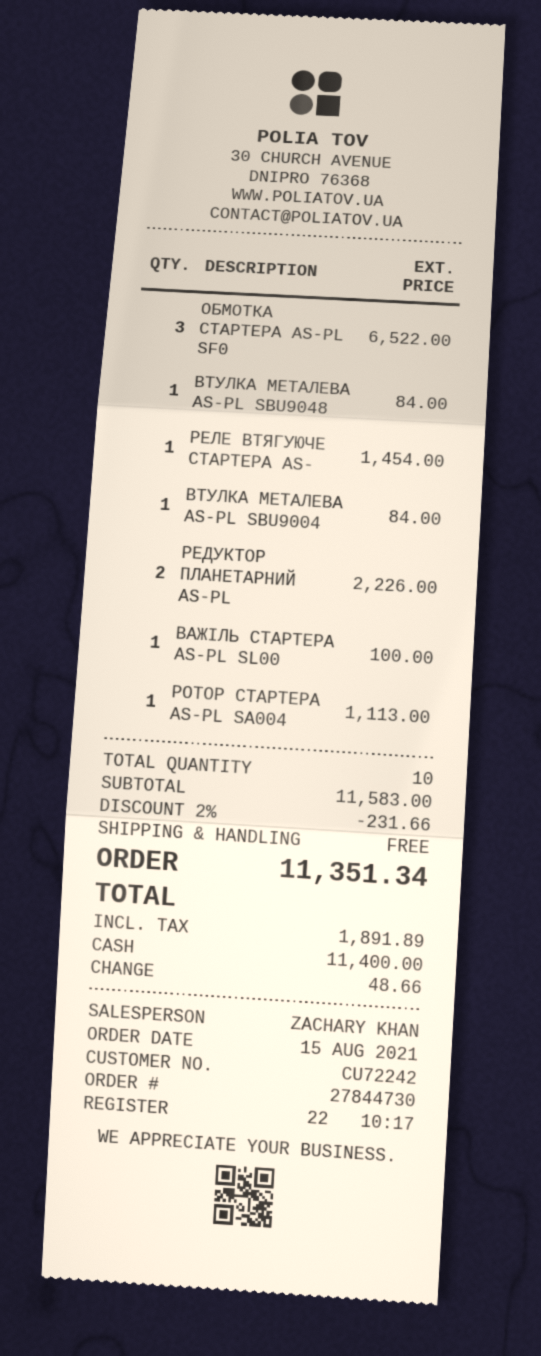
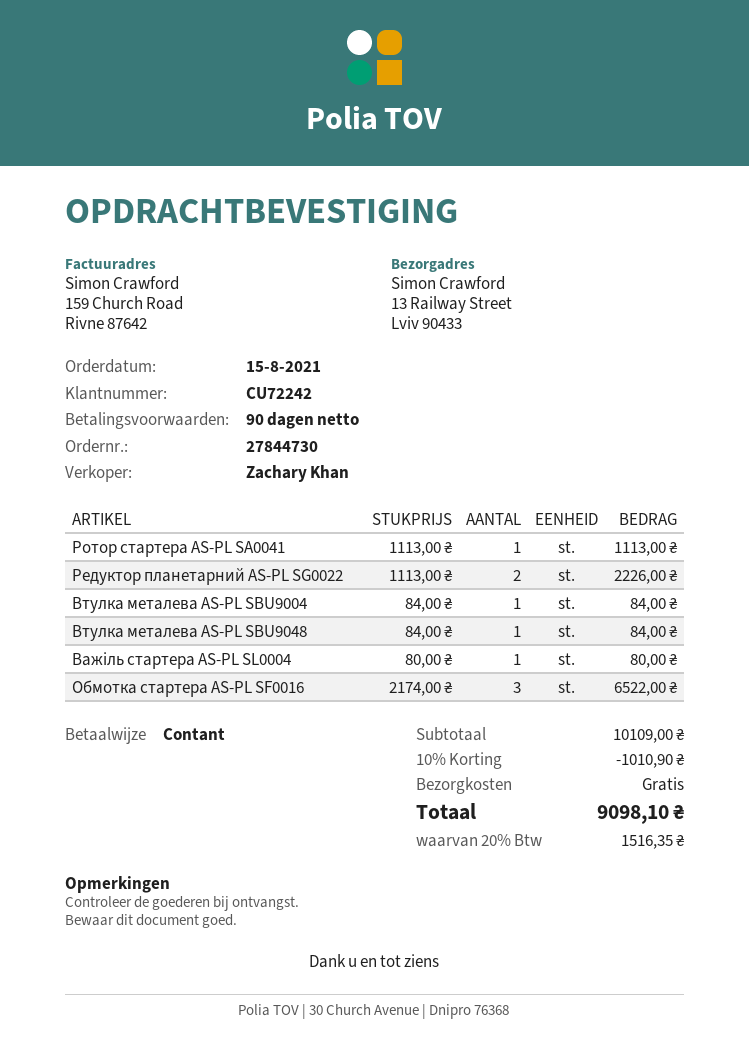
РЕЛЕ ВТЯГУЮЧЕ СТАРТЕРА AS-: 1 for 1454.00 -> none
ВАЖІЛЬ СТАРТЕРА AS-PL SL00: 1 for 100.00 -> 1 for 80.00
subtotal: 11583.00 -> 10109.00
discount: 2% = 231.66 -> 10% = 1010.90
tax: 1891.89 -> 1516.35
total: 11351.34 -> 9098.10

